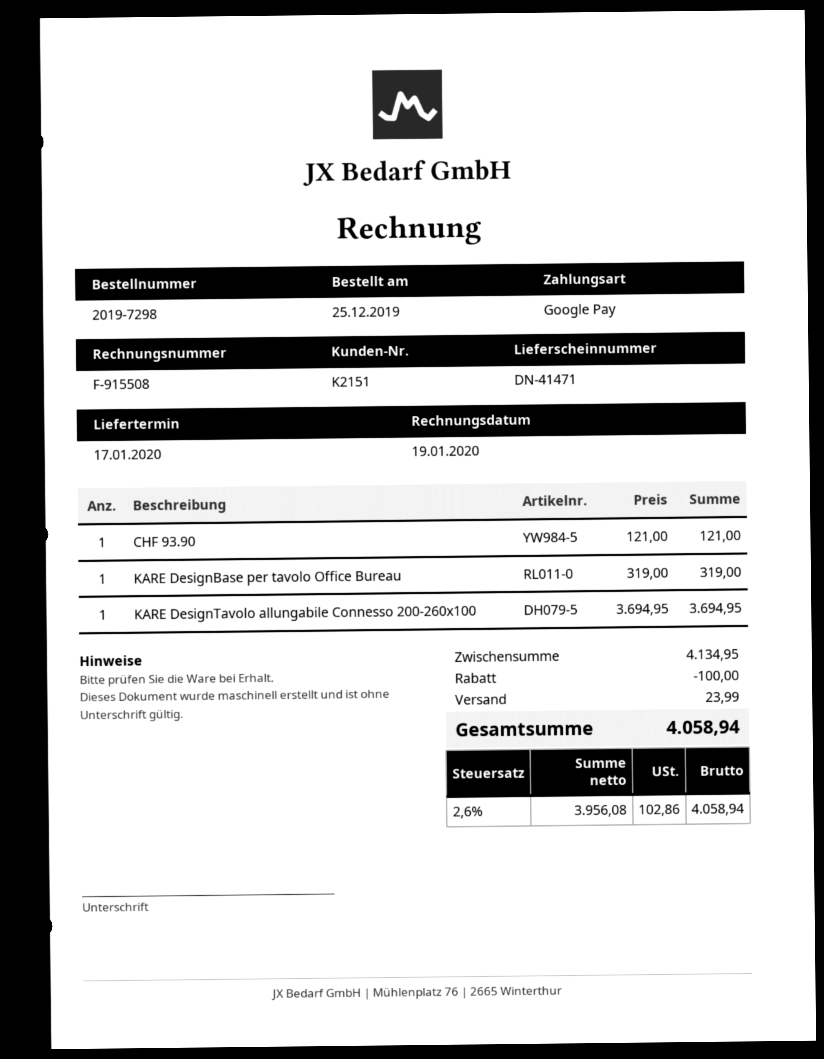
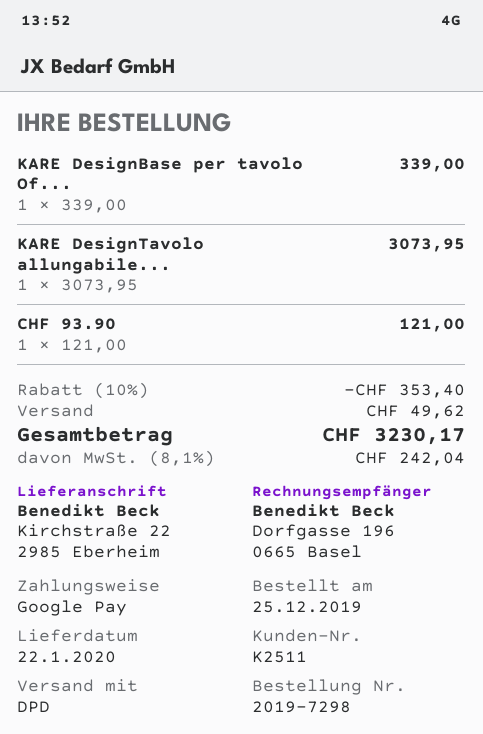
delivery date: 2020-01-17 -> 2020-01-22
customer number: K2151 -> K2511
KARE DesignBase per tavolo Office Bureau: 1 x 319.00 = 319.00 -> 1 x 339.00 = 339.00
KARE DesignTavolo allungabile Connesso 200-260x100: 1 x 3694.95 = 3694.95 -> 1 x 3073.95 = 3073.95
discount: 100.00 -> 353.40
shipping: 23.99 -> 49.62
tax: 2.6% = 102.86 -> 8.1% = 242.04
total: 4058.94 -> 3230.17

